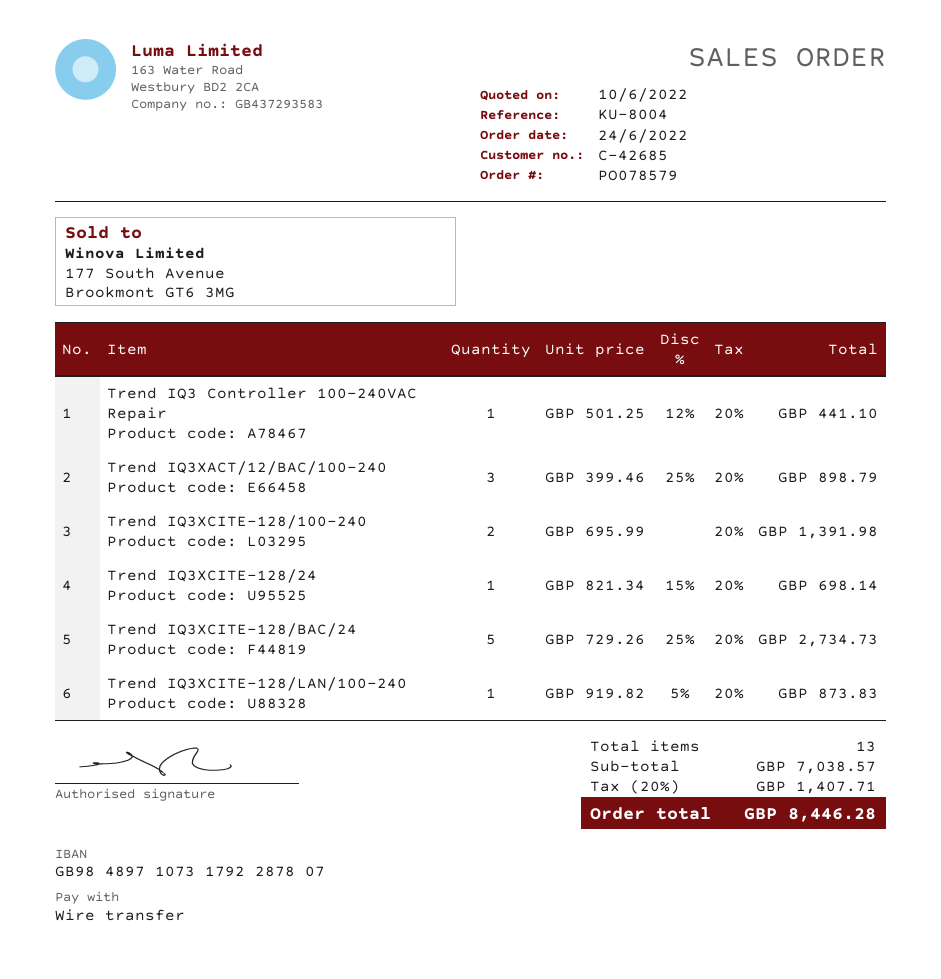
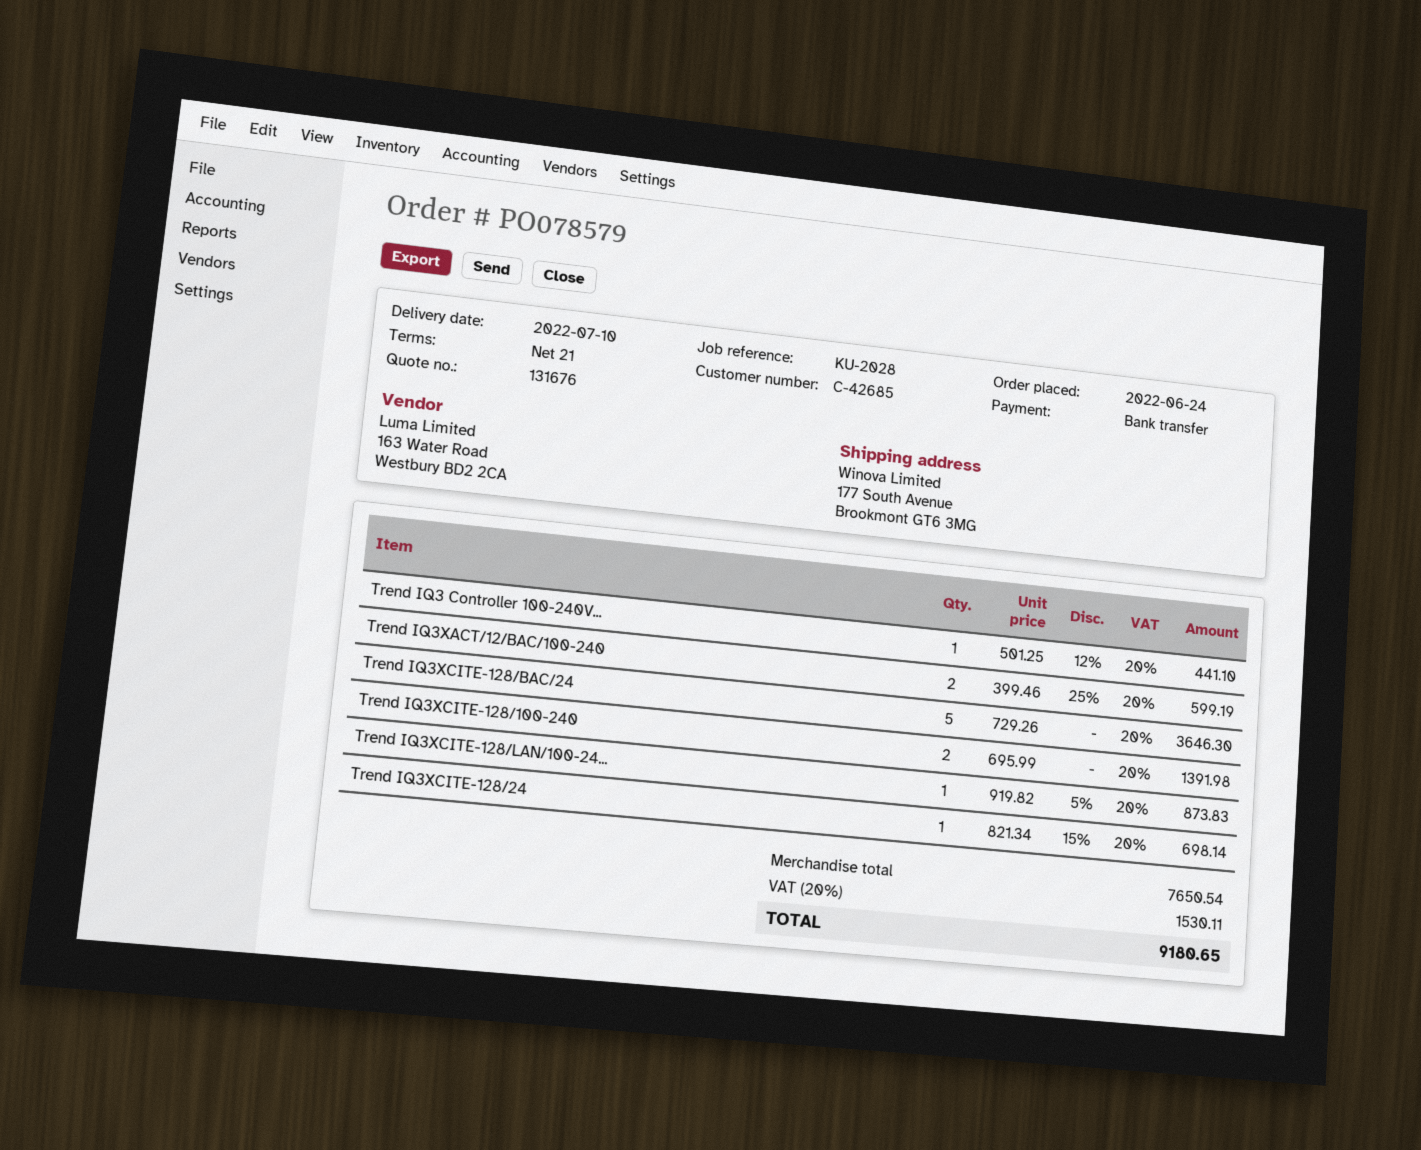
reference: KU-8004 -> KU-2028
Trend IQ3XACT/12/BAC/100-240: 3 x 399.46 - 25% = 898.79 -> 2 x 399.46 - 25% = 599.19
Trend IQ3XCITE-128/BAC/24: 5 x 729.26 - 25% = 2734.73 -> 5 x 729.26 = 3646.30
subtotal: 7038.57 -> 7650.54
tax: 20% = 1407.71 -> 20% = 1530.11
total: 8446.28 -> 9180.65

